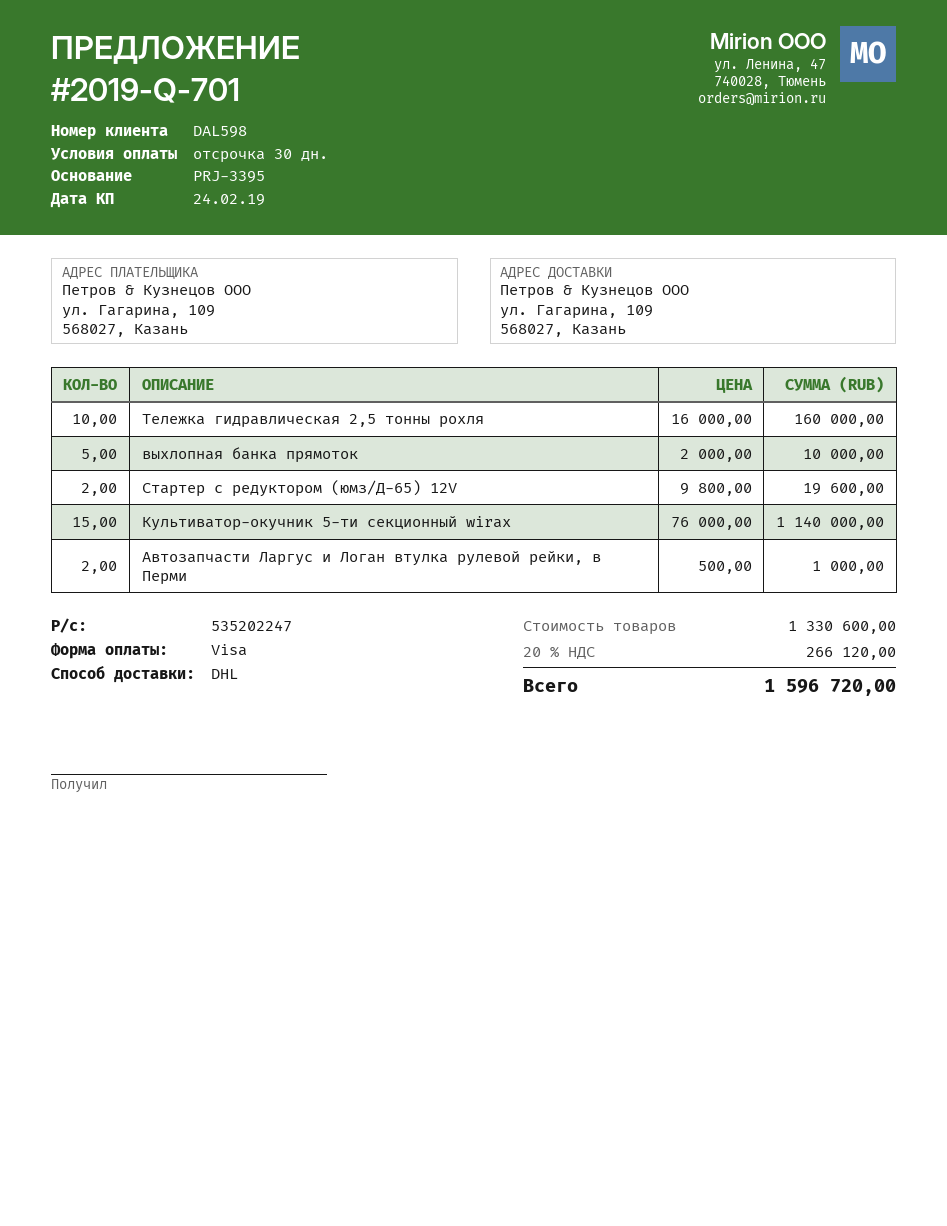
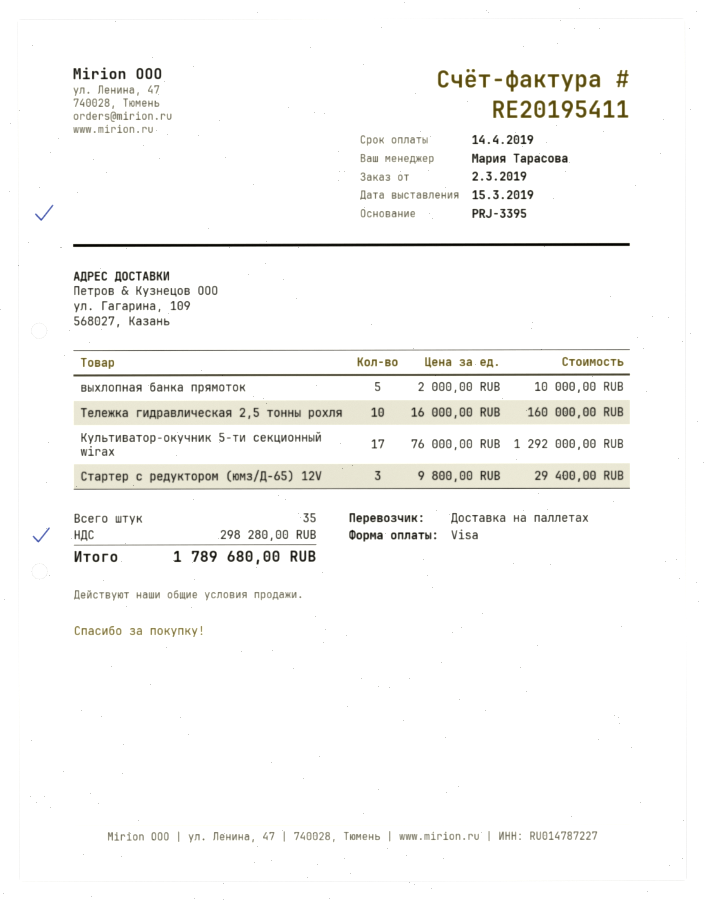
shipping method: DHL -> pallet freight
Стартер с редуктором (юмз/Д-65) 12V: 2 x 9800.00 = 19600.00 -> 3 x 9800.00 = 29400.00
Культиватор-окучник 5-ти секционный wirax: 15 x 76000.00 = 1140000.00 -> 17 x 76000.00 = 1292000.00
Автозапчасти Ларгус и Логан втулка рулевой рейки, в Перми: 2 x 500.00 = 1000.00 -> none
tax: 266120.00 -> 298280.00
total: 1596720.00 -> 1789680.00

